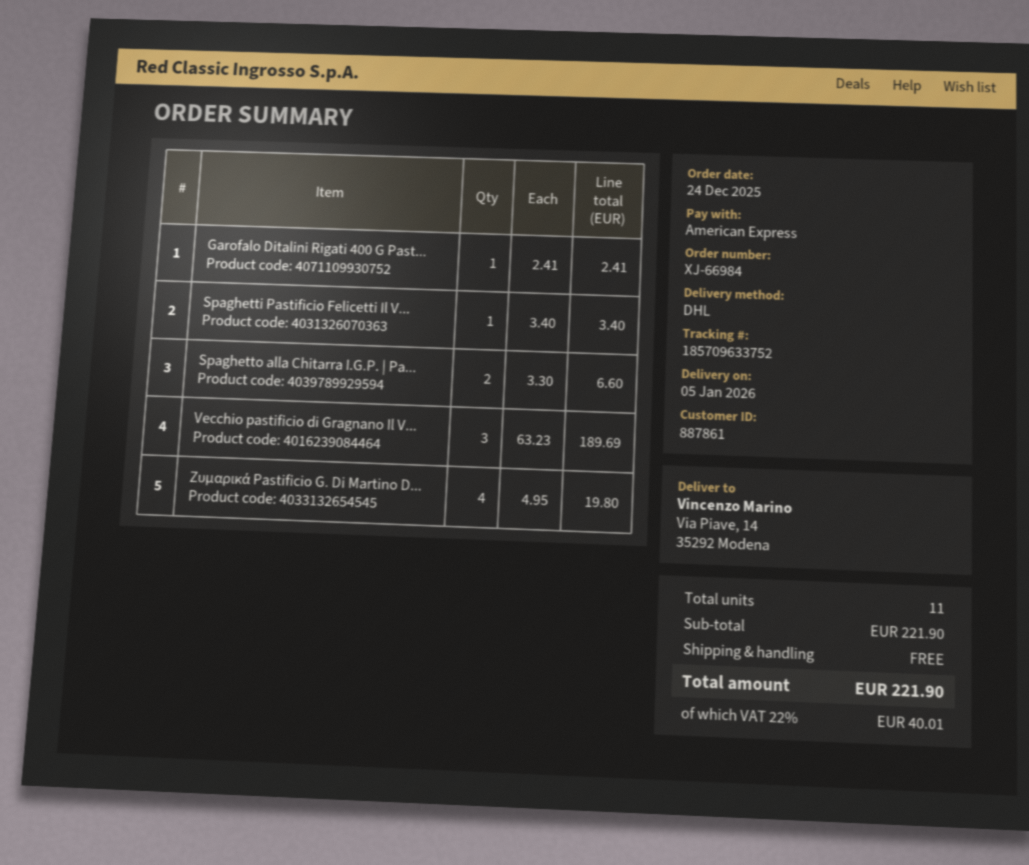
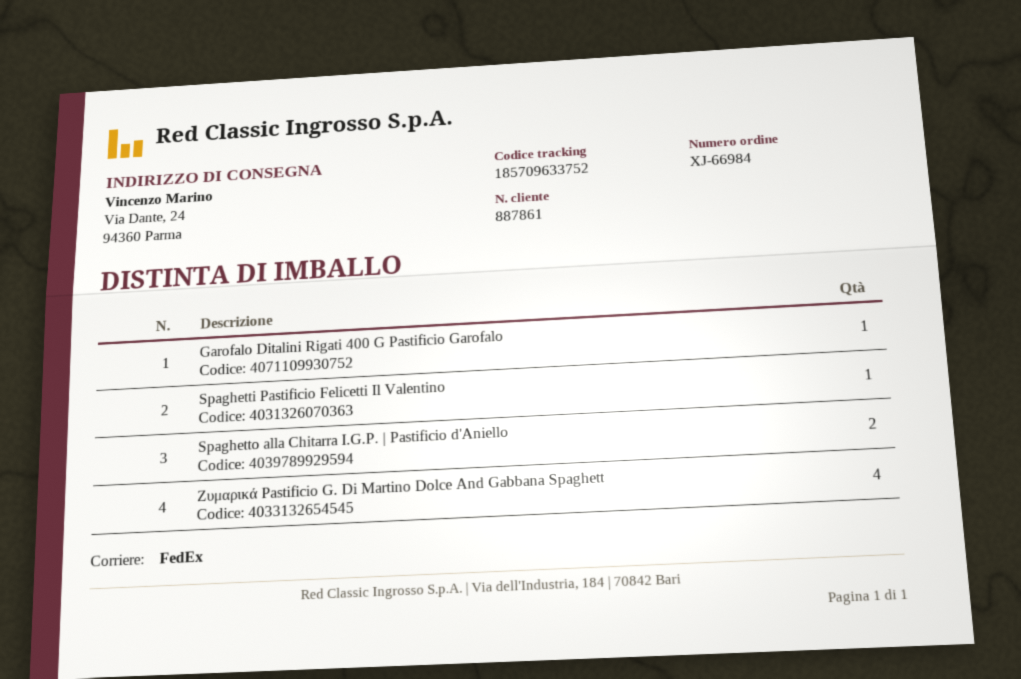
shipping method: DHL -> FedEx
ship to: Via Piave, 14, 35292 Modena -> Via Dante, 24, 94360 Parma
Vecchio pastificio di Gragnano Il V...: 3 -> none

